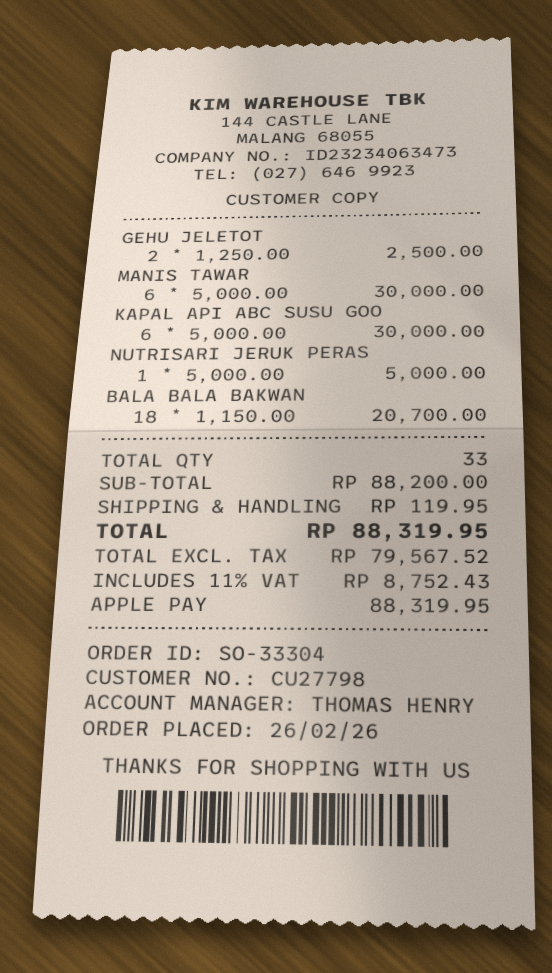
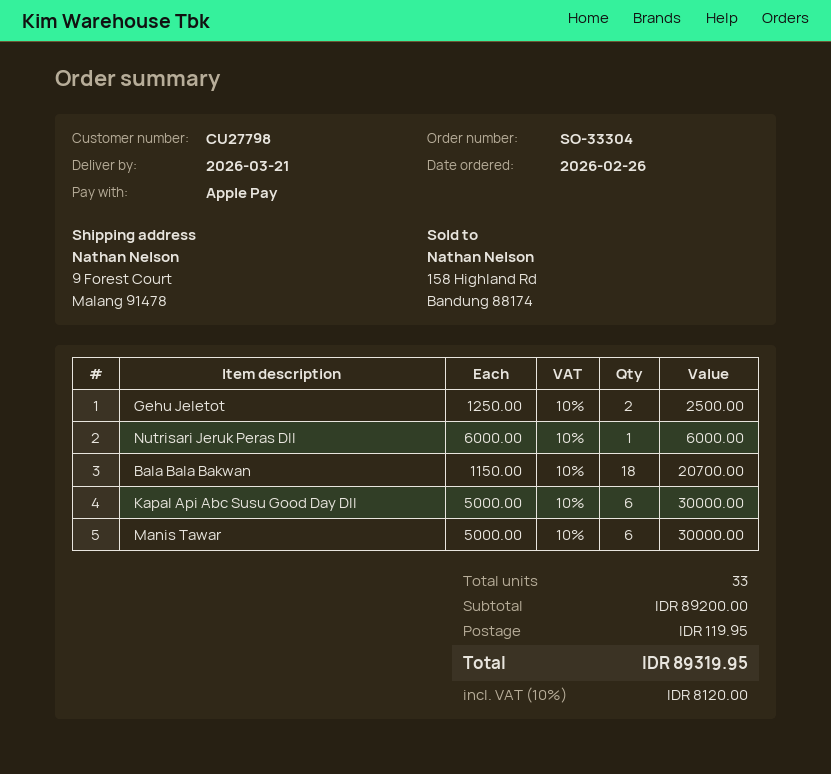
NUTRISARI JERUK PERAS: 1 x 5000.00 = 5000.00 -> 1 x 6000.00 = 6000.00
subtotal: 88200.00 -> 89200.00
tax: 11% = 8752.43 -> 10% = 8120.00
total: 88319.95 -> 89319.95

